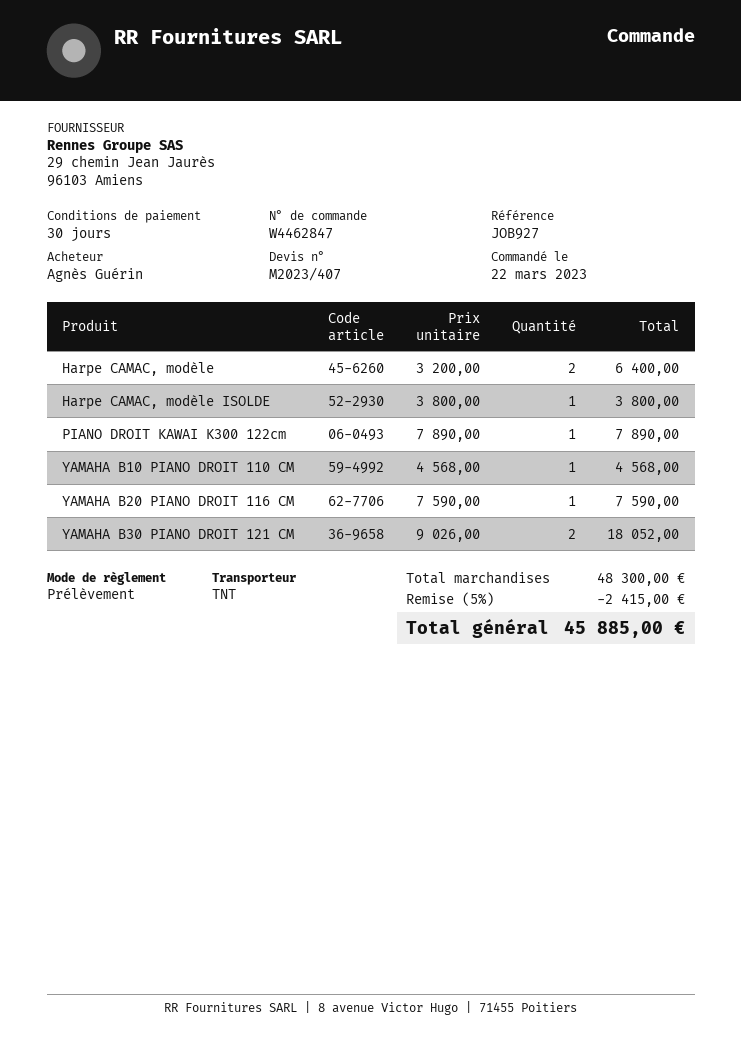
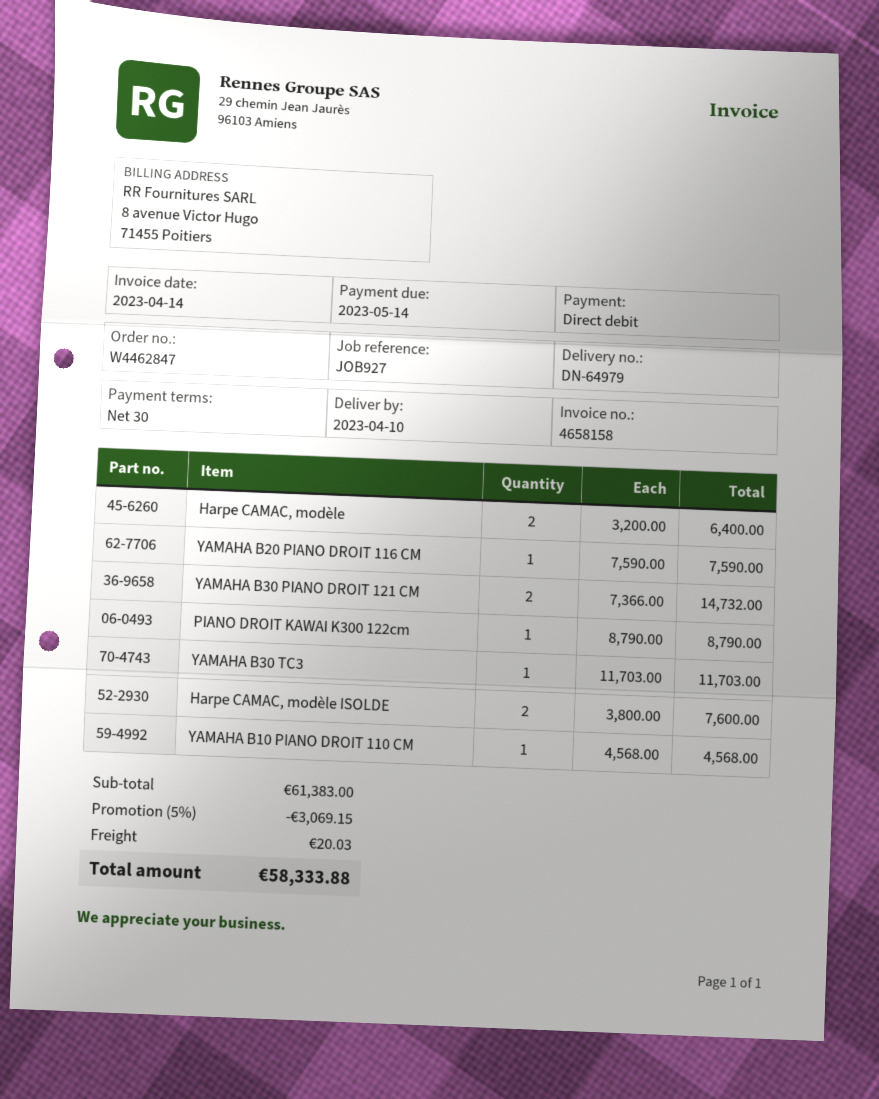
Harpe CAMAC, modèle ISOLDE: 1 x 3800.00 = 3800.00 -> 2 x 3800.00 = 7600.00
PIANO DROIT KAWAI K300 122cm: 1 x 7890.00 = 7890.00 -> 1 x 8790.00 = 8790.00
YAMAHA B30 PIANO DROIT 121 CM: 2 x 9026.00 = 18052.00 -> 2 x 7366.00 = 14732.00
YAMAHA B30 TC3: none -> 1 x 11703.00 = 11703.00
subtotal: 48300.00 -> 61383.00
discount: 5% = 2415.00 -> 5% = 3069.15
shipping: none -> 20.03
total: 45885.00 -> 58333.88

